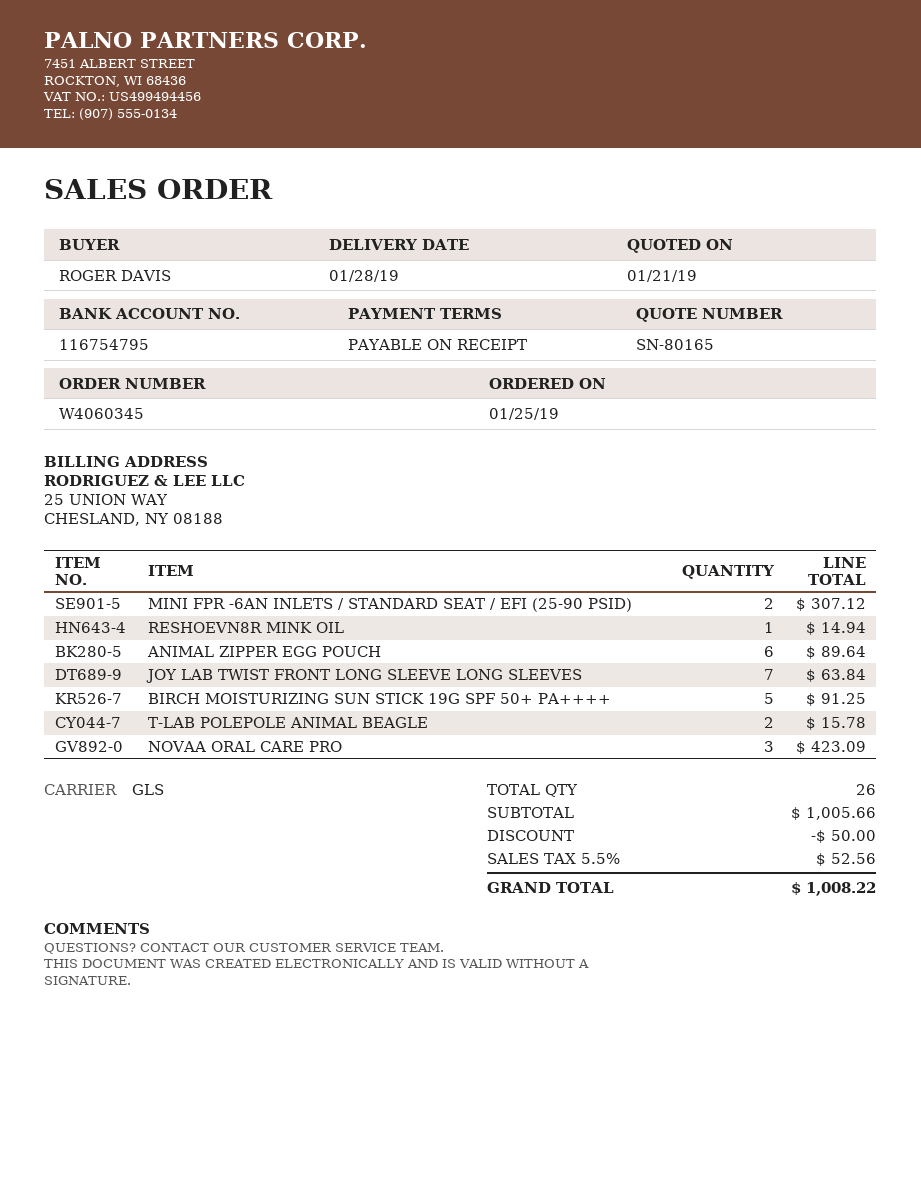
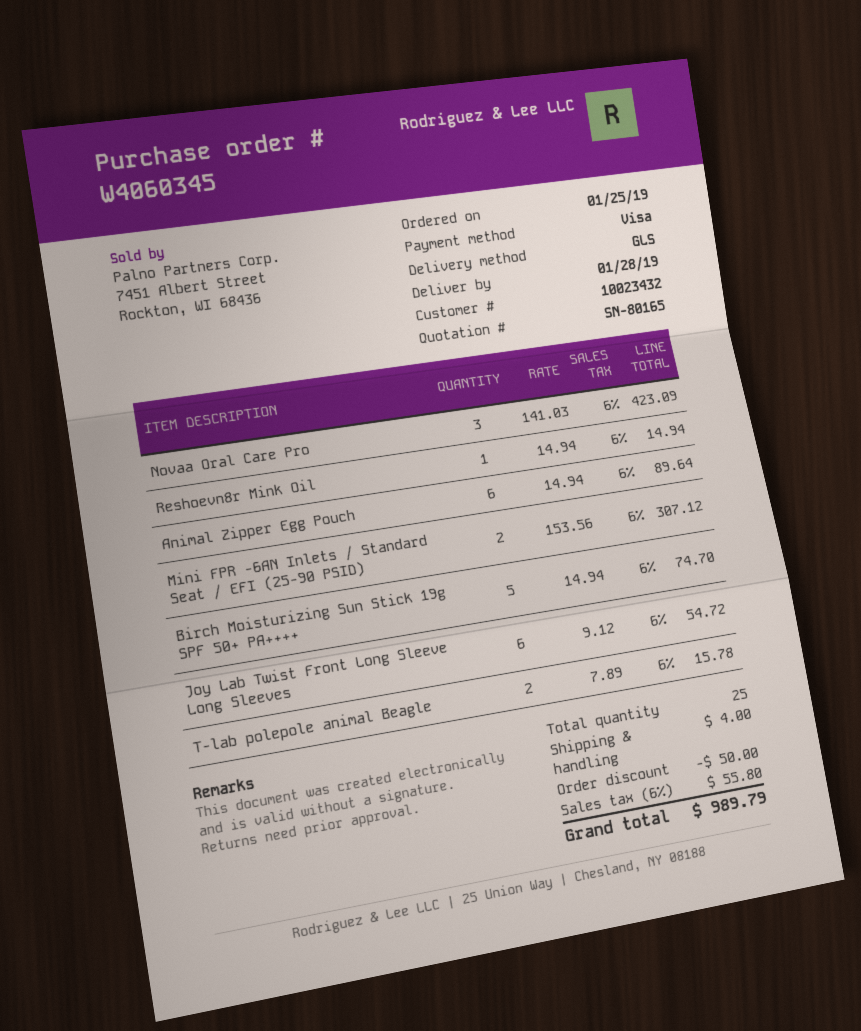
JOY LAB TWIST FRONT LONG SLEEVE LONG SLEEVES: 7 for 63.84 -> 6 for 54.72
BIRCH MOISTURIZING SUN STICK 19G SPF 50+ PA++++: 5 for 91.25 -> 5 for 74.70
total quantity: 26 -> 25
shipping: none -> 4.00
tax: 5.5% = 52.56 -> 6% = 55.80
total: 1008.22 -> 989.79

